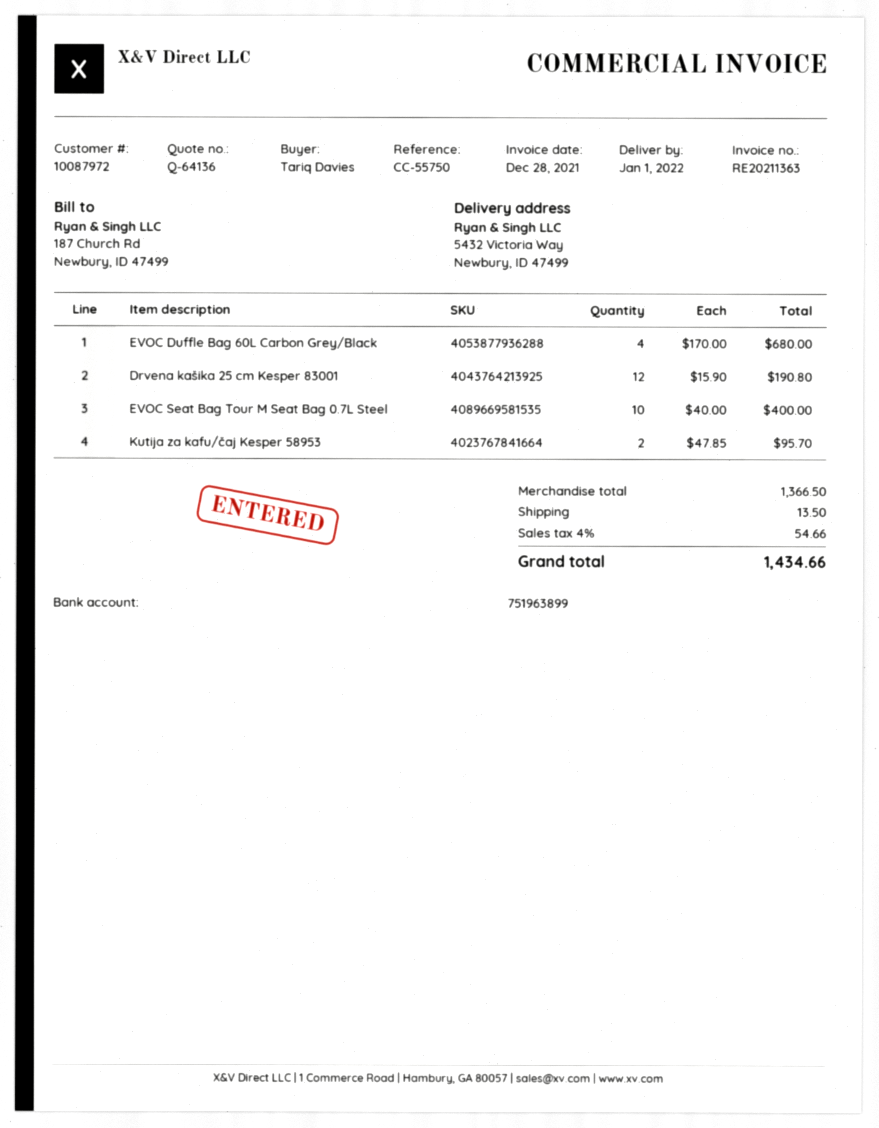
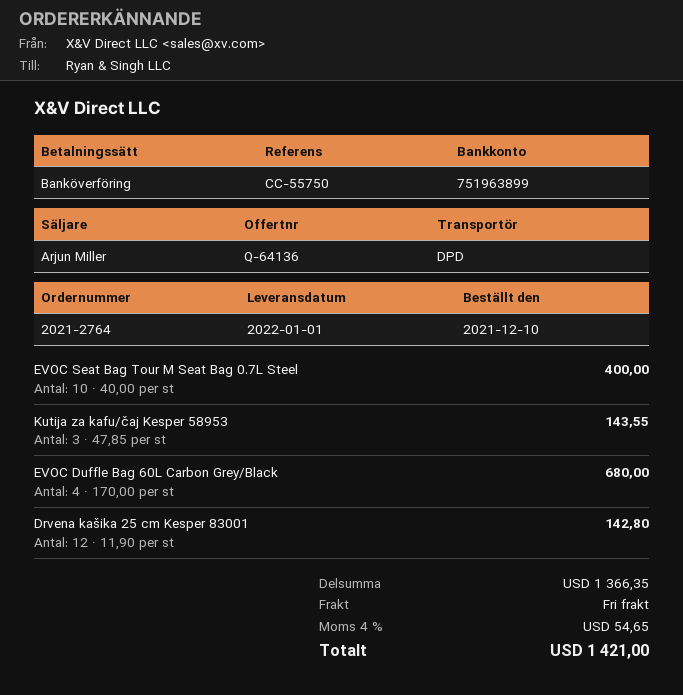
Drvena kašika 25 cm Kesper 83001: 12 x 15.90 = 190.80 -> 12 x 11.90 = 142.80
Kutija za kafu/čaj Kesper 58953: 2 x 47.85 = 95.70 -> 3 x 47.85 = 143.55
subtotal: 1366.50 -> 1366.35
shipping: 13.50 -> 0.00
tax: 4% = 54.66 -> 4% = 54.65
total: 1434.66 -> 1421.00

